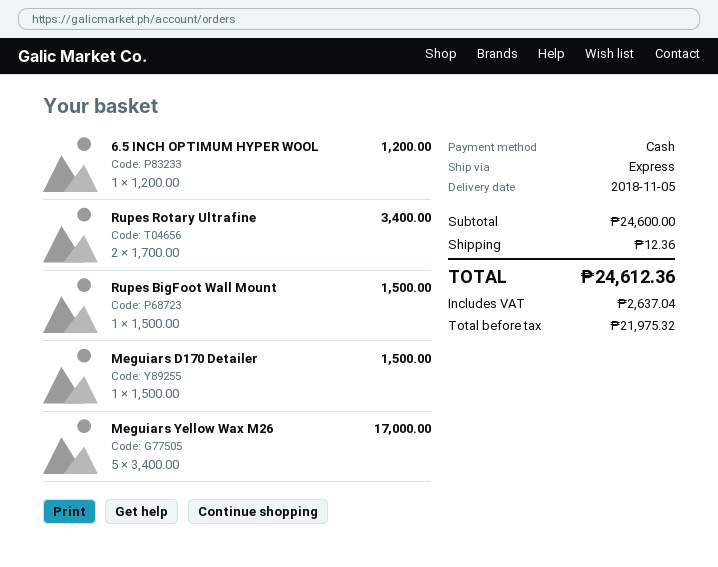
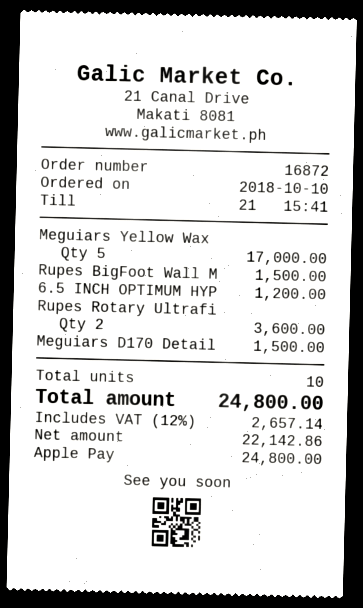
payment method: cash -> Apple Pay
Rupes Rotary Ultrafine: 2 for 3400.00 -> 2 for 3600.00
shipping: 12.36 -> none
net: 21975.32 -> 22142.86
tax: 2637.04 -> 2657.14
total: 24612.36 -> 24800.00

